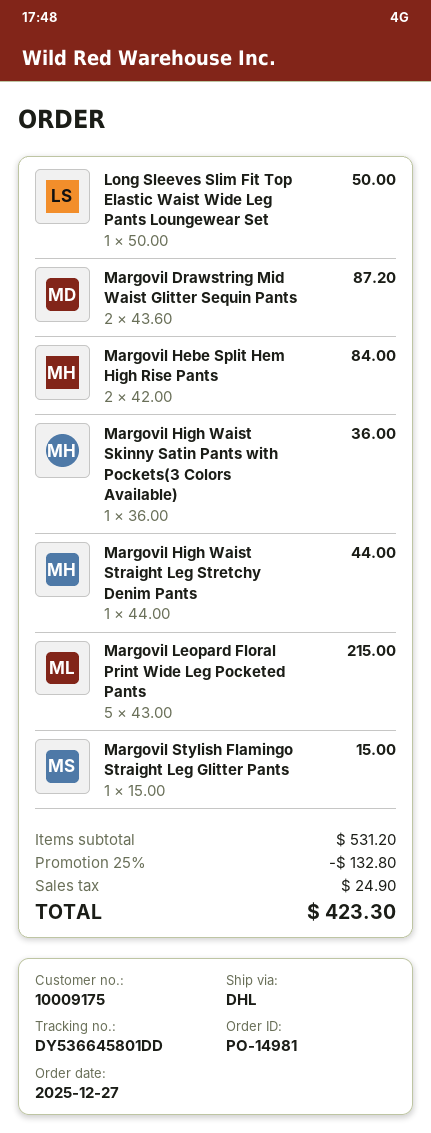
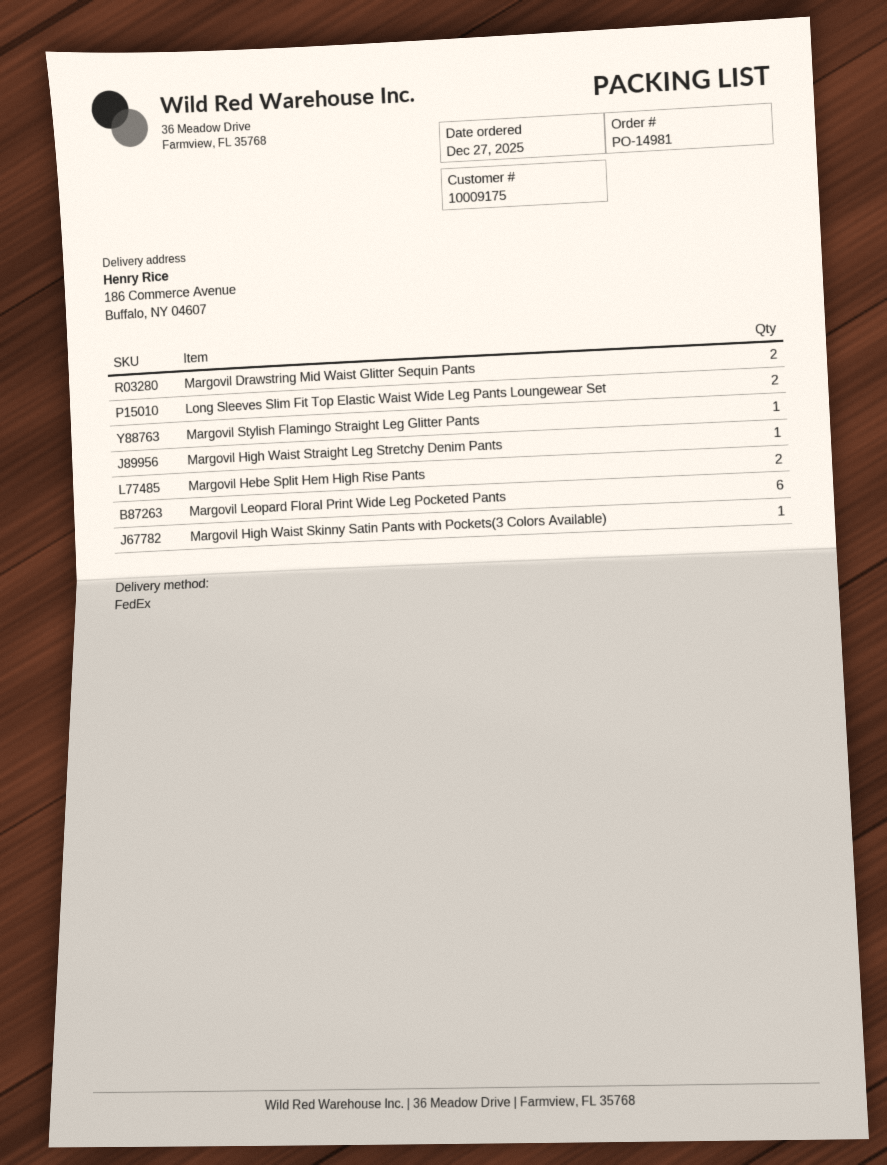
shipping method: DHL -> FedEx
Long Sleeves Slim Fit Top Elastic Waist Wide Leg Pants Loungewear Set: 1 -> 2
Margovil Leopard Floral Print Wide Leg Pocketed Pants: 5 -> 6

